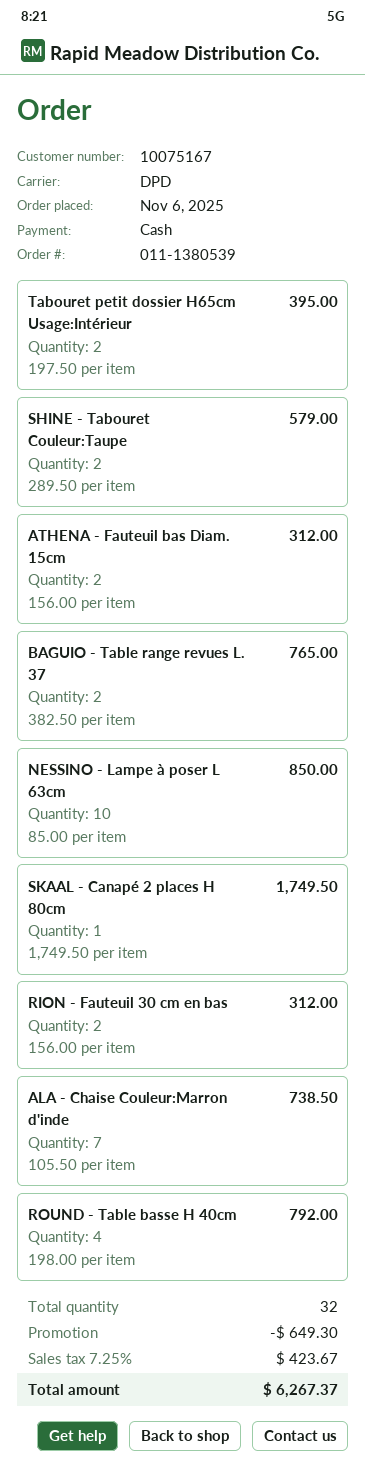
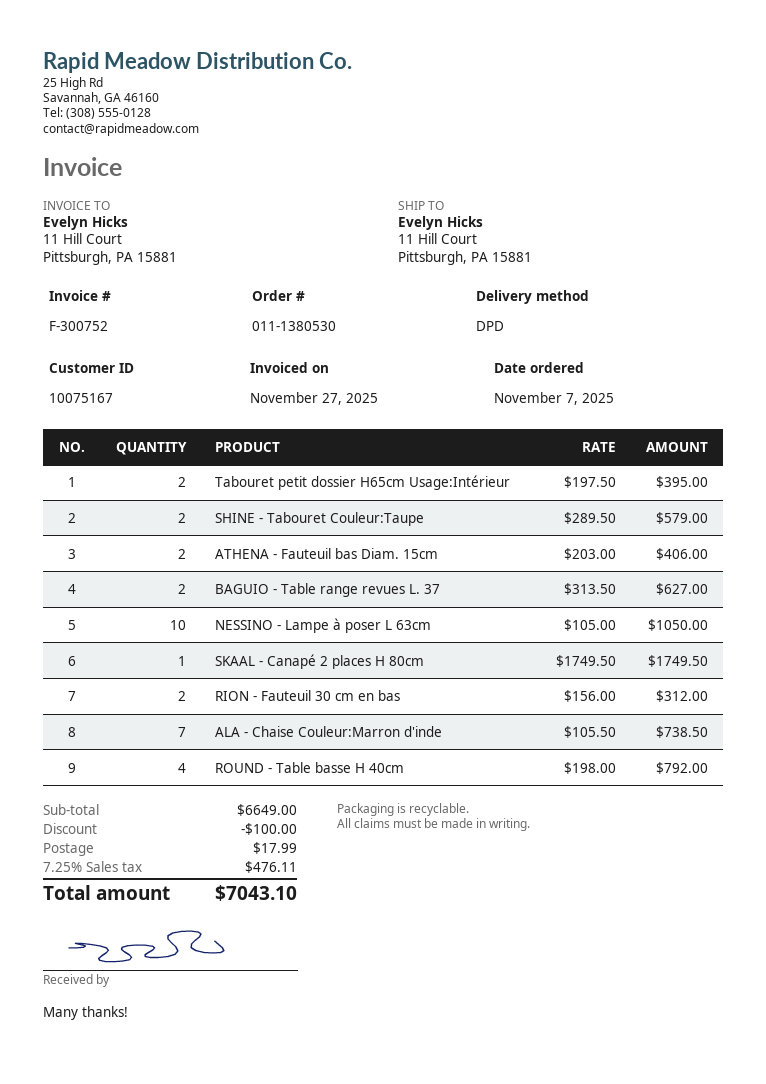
order number: 011-1380539 -> 011-1380530
order date: 2025-11-06 -> 2025-11-07
ATHENA - Fauteuil bas Diam. 15cm: 2 x 156.00 = 312.00 -> 2 x 203.00 = 406.00
BAGUIO - Table range revues L. 37: 2 x 382.50 = 765.00 -> 2 x 313.50 = 627.00
NESSINO - Lampe à poser L 63cm: 10 x 85.00 = 850.00 -> 10 x 105.00 = 1050.00
discount: 649.30 -> 100.00
shipping: none -> 17.99
tax: 7.25% = 423.67 -> 7.25% = 476.11
total: 6267.37 -> 7043.10

